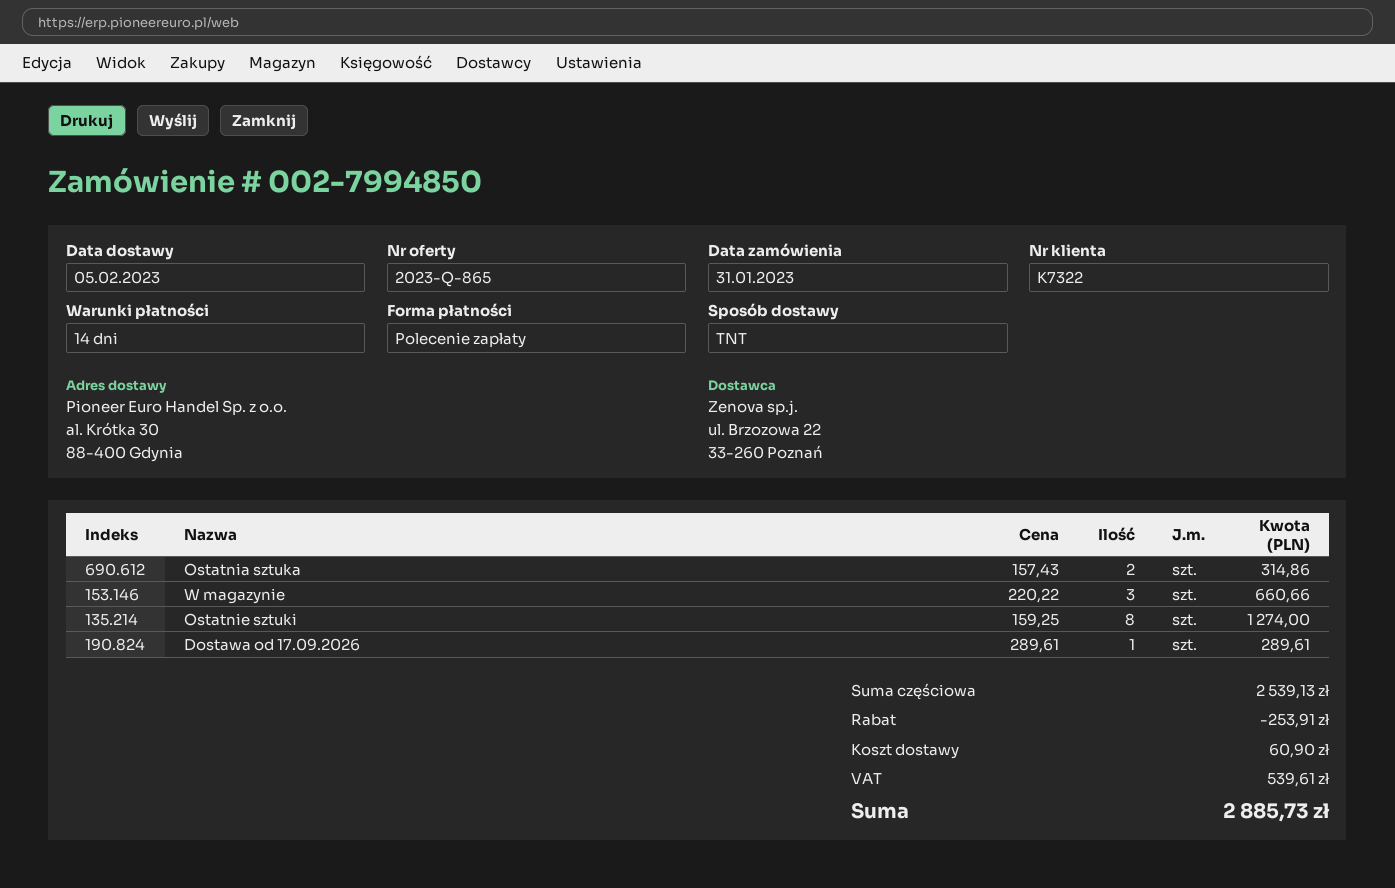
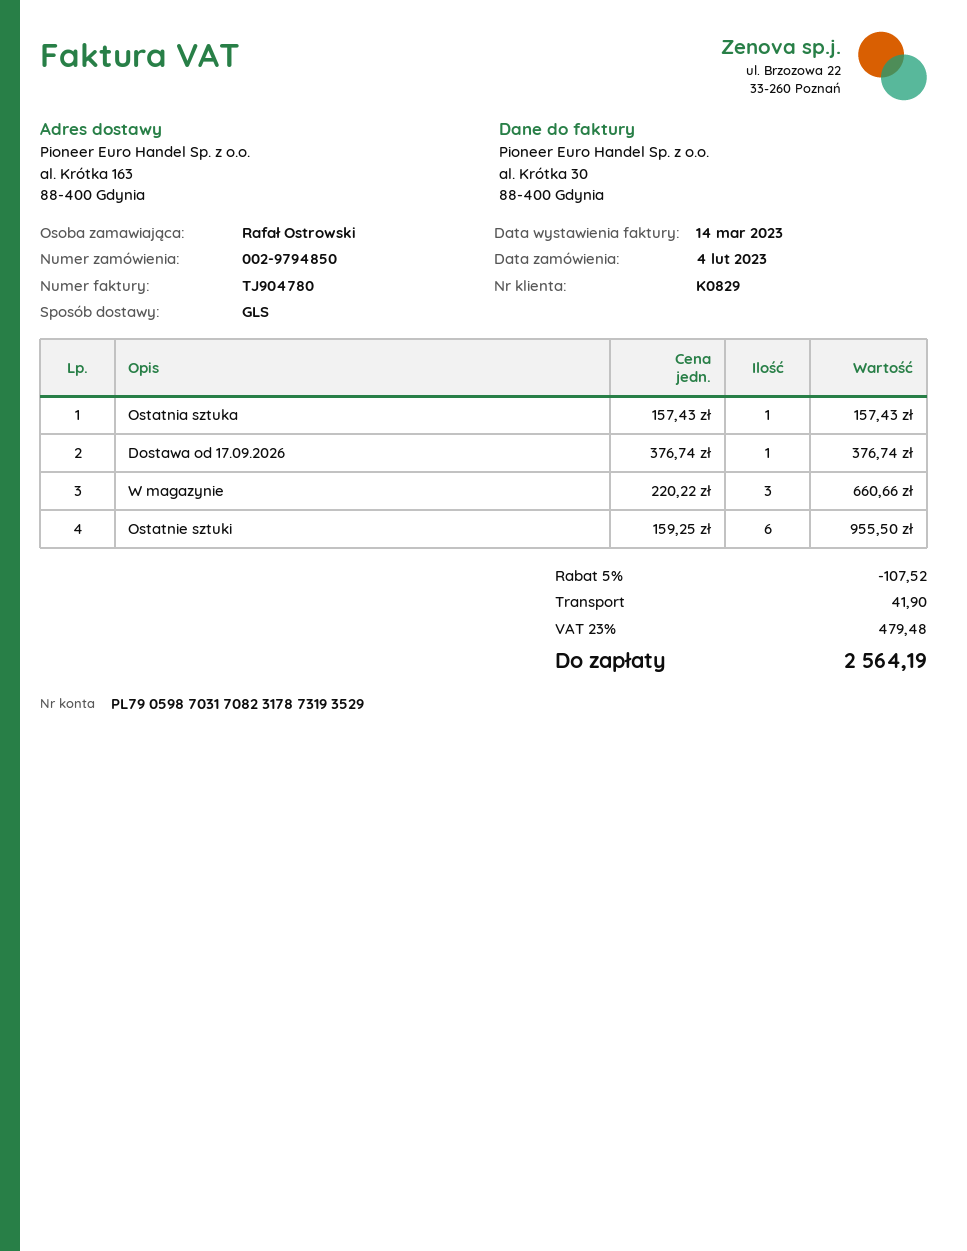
order number: 002-7994850 -> 002-9794850
order date: 2023-01-31 -> 2023-02-04
customer number: K7322 -> K0829
shipping method: TNT -> GLS
ship to: al. Krótka 30, 88-400 Gdynia -> al. Krótka 163, 88-400 Gdynia
Ostatnia sztuka: 2 x 157.43 = 314.86 -> 1 x 157.43 = 157.43
Ostatnie sztuki: 8 x 159.25 = 1274.00 -> 6 x 159.25 = 955.50
Dostawa od 17.09.2026: 1 x 289.61 = 289.61 -> 1 x 376.74 = 376.74
discount: 253.91 -> 107.52
shipping: 60.90 -> 41.90
tax: 539.61 -> 479.48
total: 2885.73 -> 2564.19

